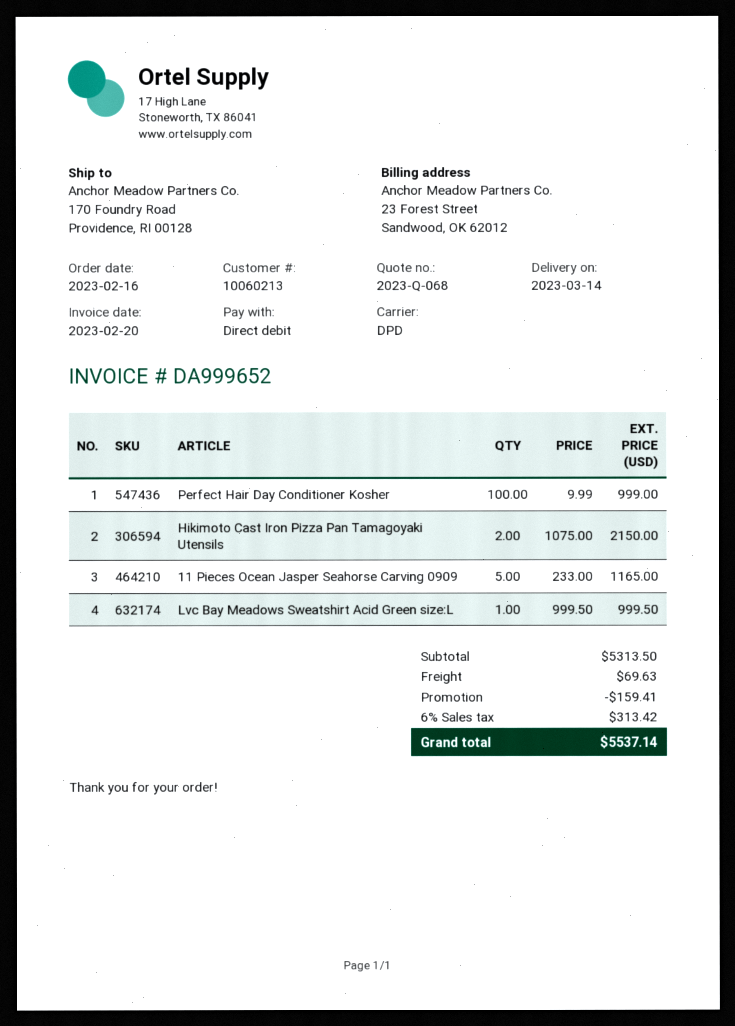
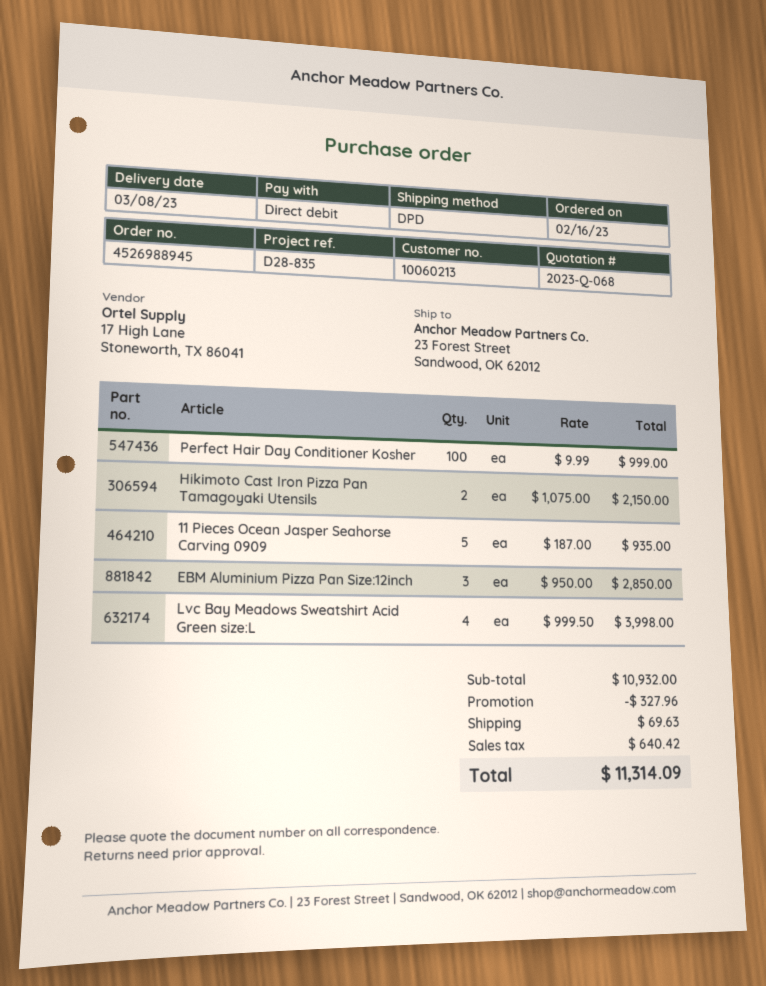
delivery date: 2023-03-14 -> 2023-03-08
ship to: 170 Foundry Road, Providence, RI 00128 -> 23 Forest Street, Sandwood, OK 62012
11 Pieces Ocean Jasper Seahorse Carving 0909: 5 x 233.00 = 1165.00 -> 5 x 187.00 = 935.00
Lvc Bay Meadows Sweatshirt Acid Green size:L: 1 x 999.50 = 999.50 -> 4 x 999.50 = 3998.00
EBM Aluminium Pizza Pan Size:12inch: none -> 3 x 950.00 = 2850.00
subtotal: 5313.50 -> 10932.00
discount: 159.41 -> 327.96
tax: 313.42 -> 640.42
total: 5537.14 -> 11314.09

